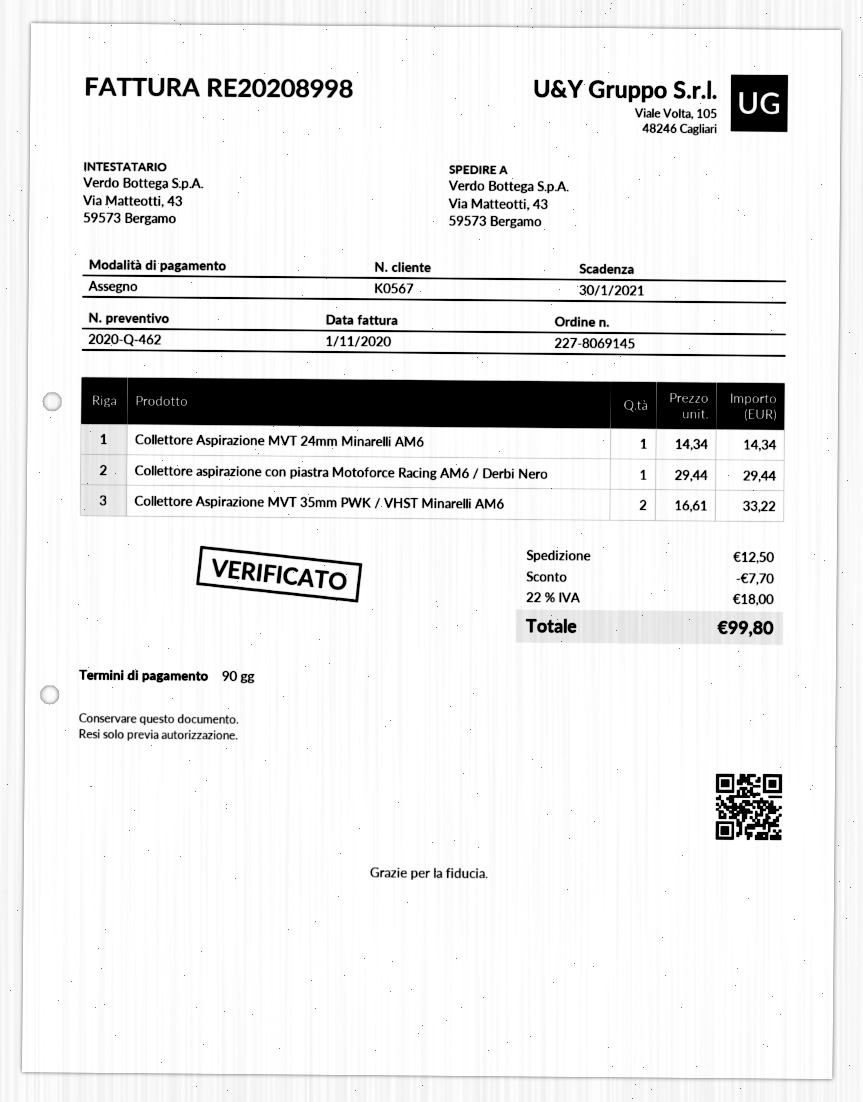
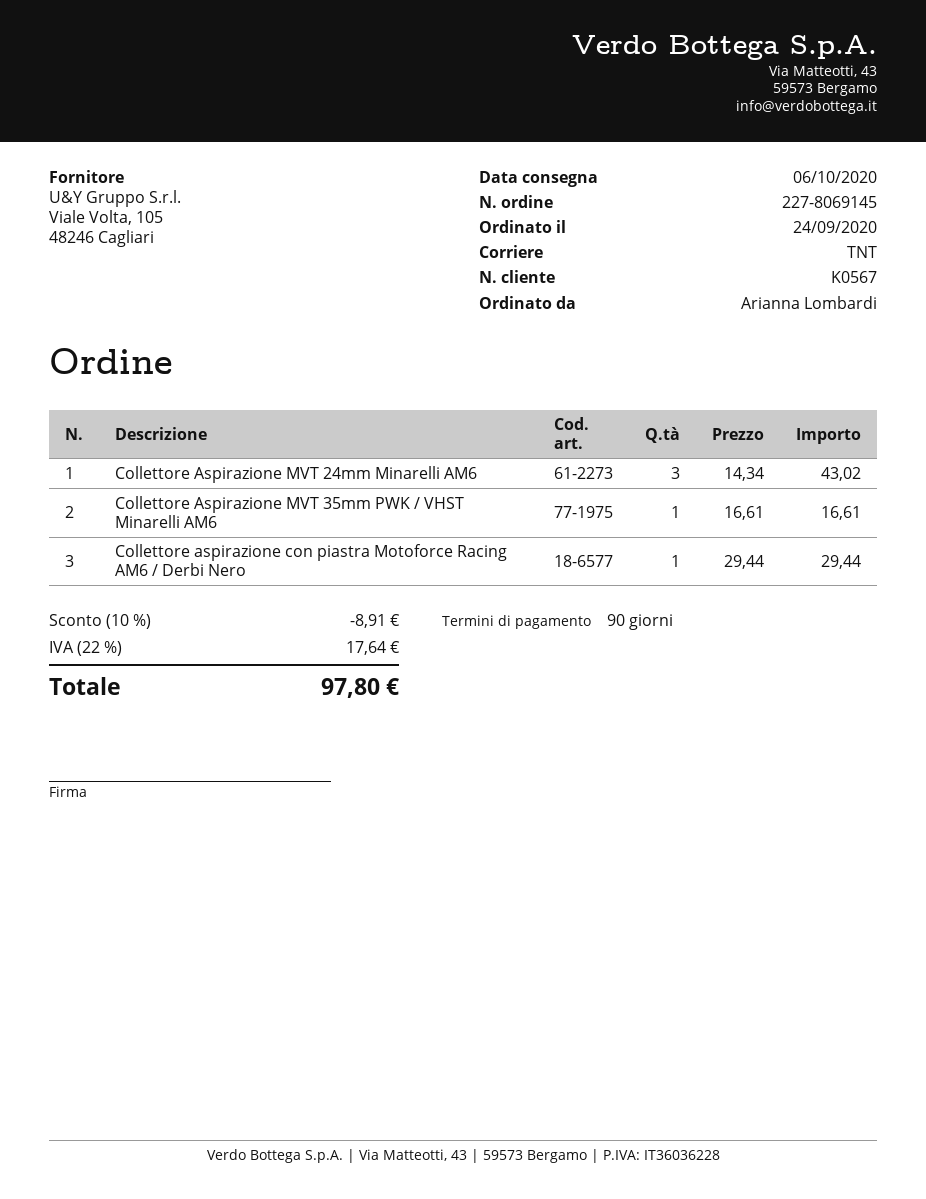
Collettore Aspirazione MVT 24mm Minarelli AM6: 1 x 14.34 = 14.34 -> 3 x 14.34 = 43.02
Collettore Aspirazione MVT 35mm PWK / VHST Minarelli AM6: 2 x 16.61 = 33.22 -> 1 x 16.61 = 16.61
discount: 7.70 -> 8.91
shipping: 12.50 -> none
tax: 22% = 18.00 -> 22% = 17.64
total: 99.80 -> 97.80

